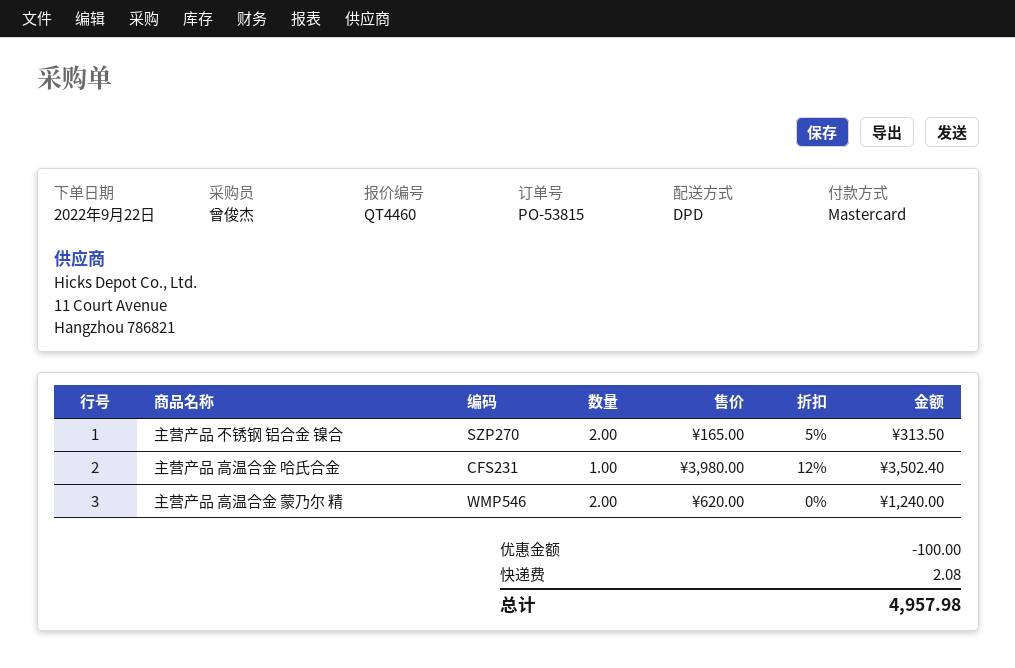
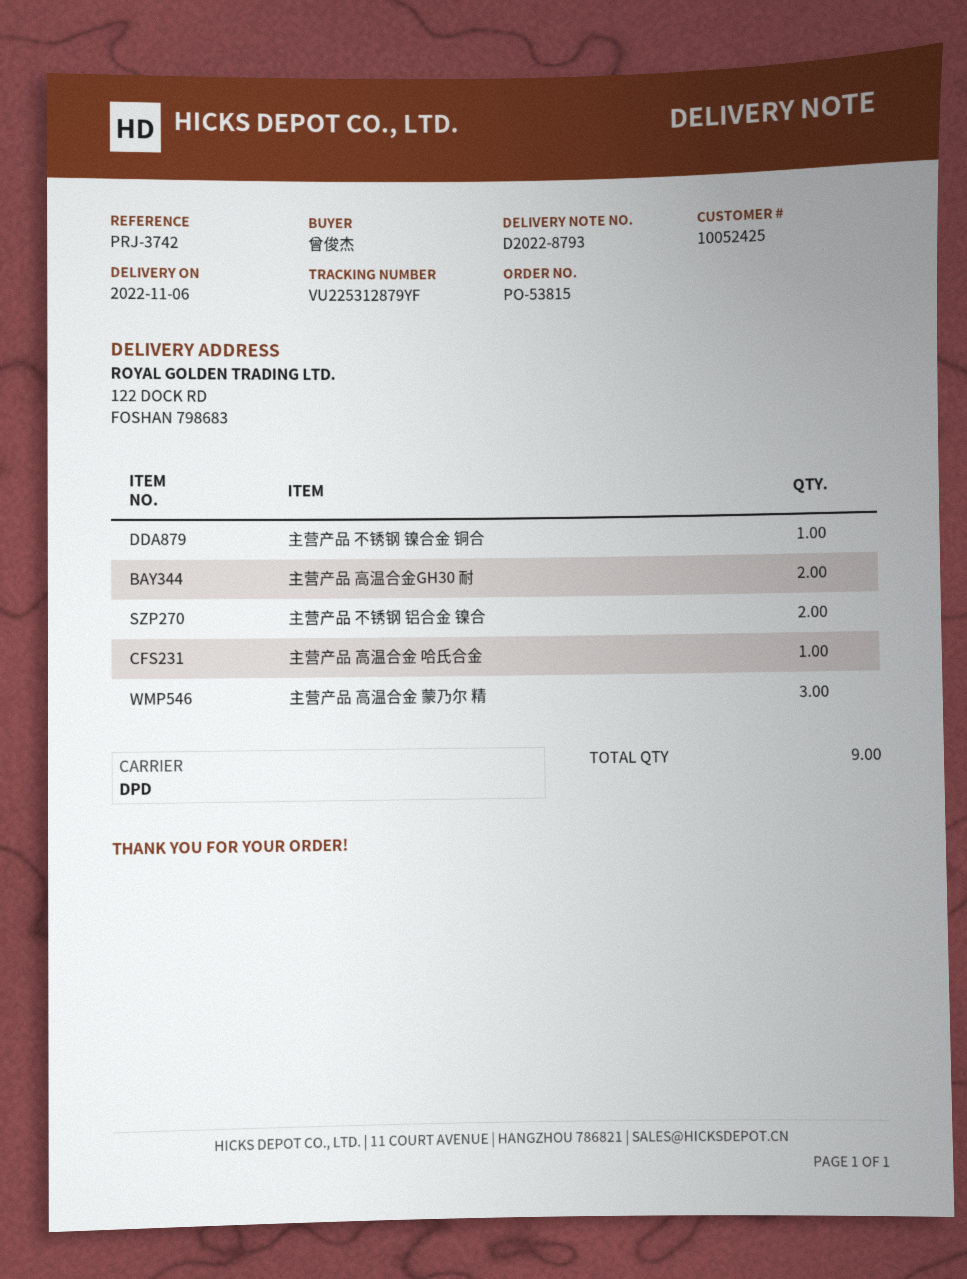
主营产品 高温合金 蒙乃尔 精: 2 -> 3
主营产品 不锈钢 镍合金 铜合: none -> 1
主营产品 高温合金GH30 耐: none -> 2

